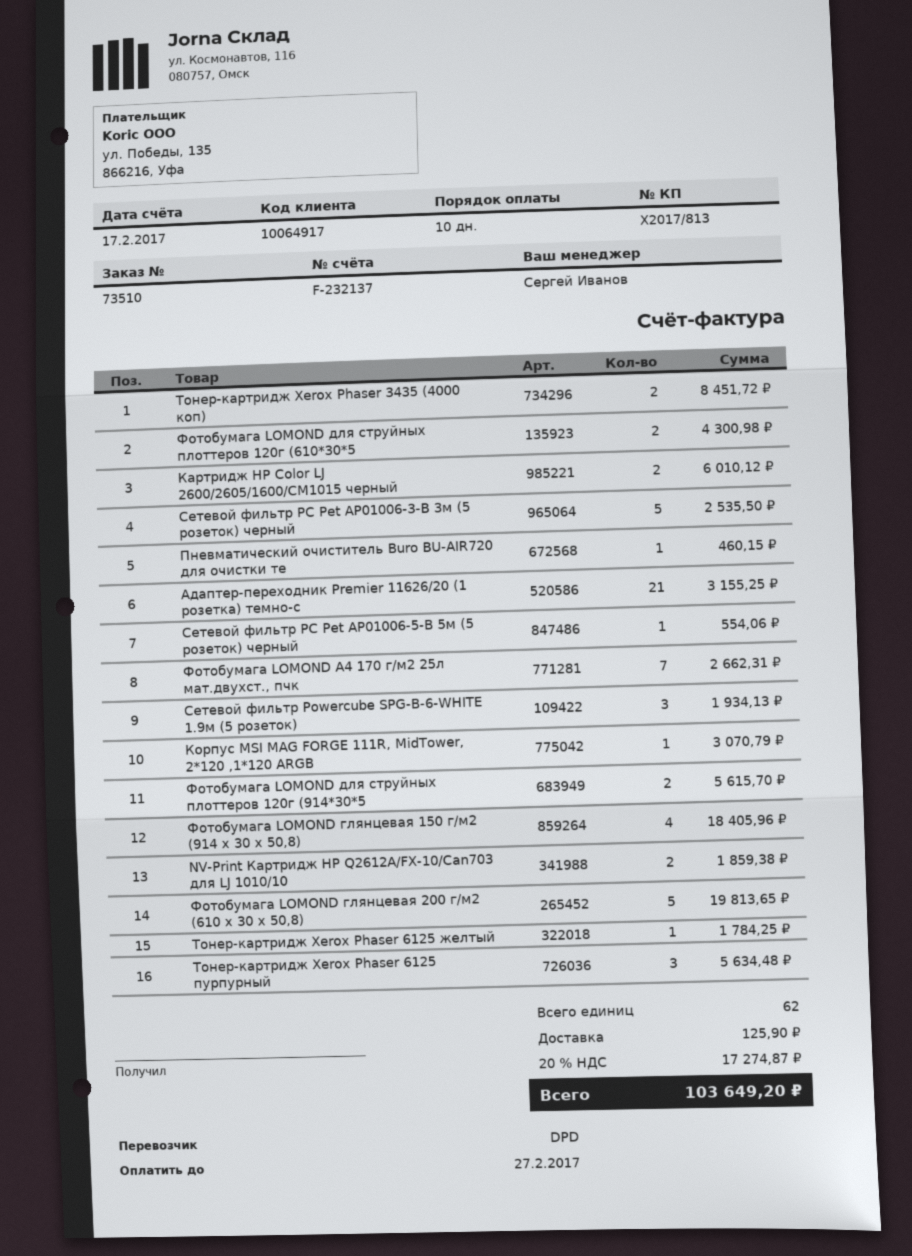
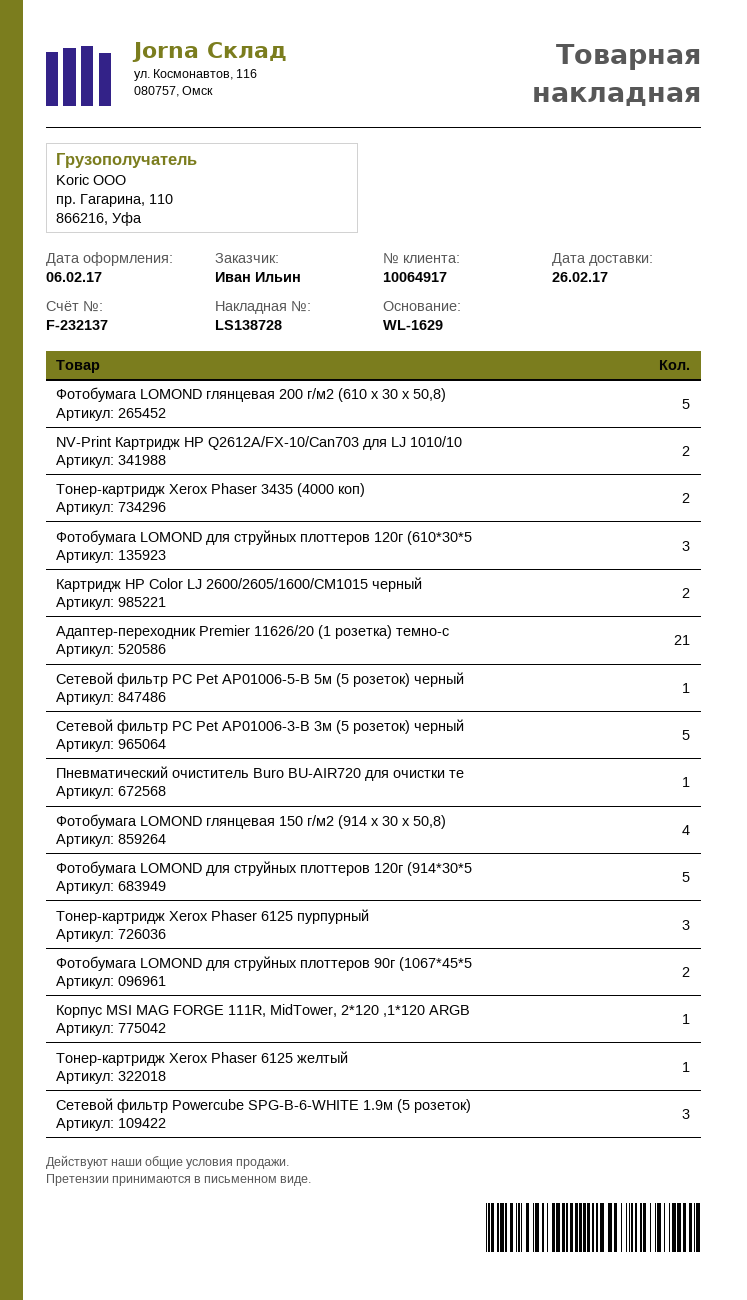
Фотобумага LOMOND для струйных плоттеров 120г (610*30*5: 2 -> 3
Фотобумага LOMOND A4 170 г/м2 25л мат.двухст., пчк: 7 -> none
Фотобумага LOMOND для струйных плоттеров 120г (914*30*5: 2 -> 5
Фотобумага LOMOND для струйных плоттеров 90г (1067*45*5: none -> 2

